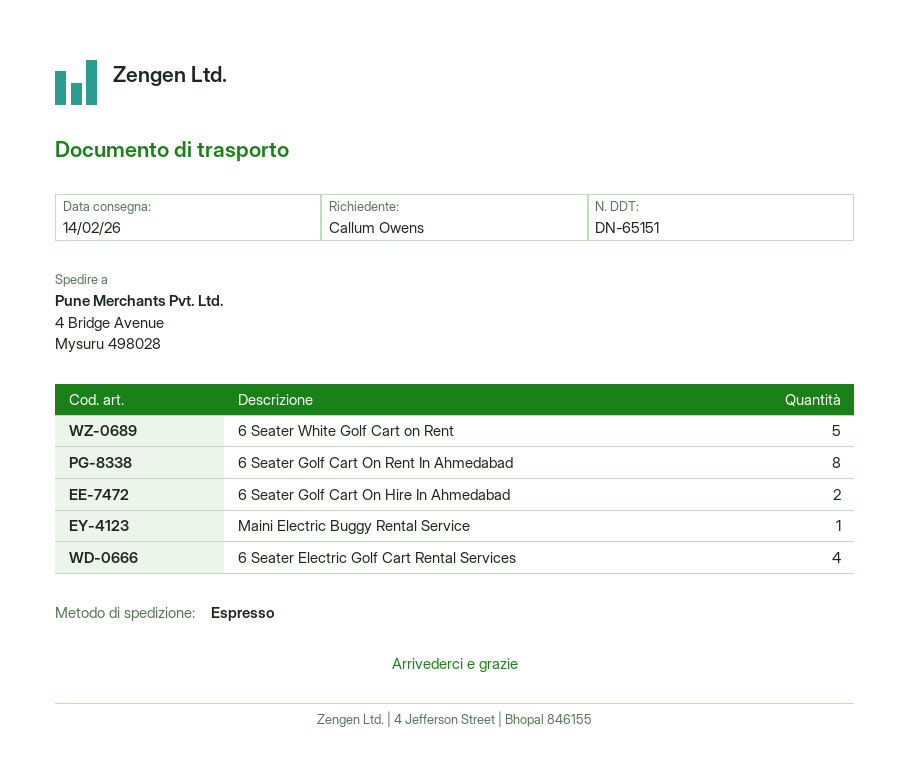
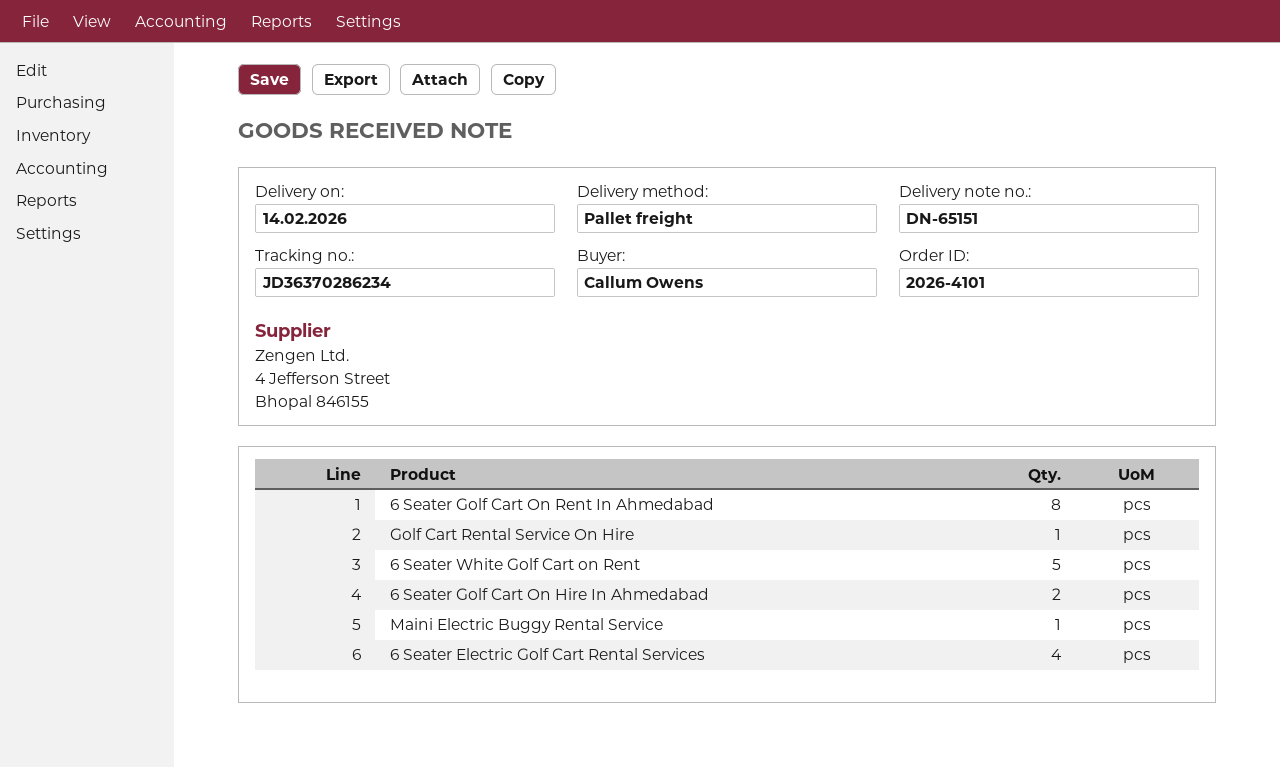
shipping method: express -> pallet freight
Golf Cart Rental Service On Hire: none -> 1

